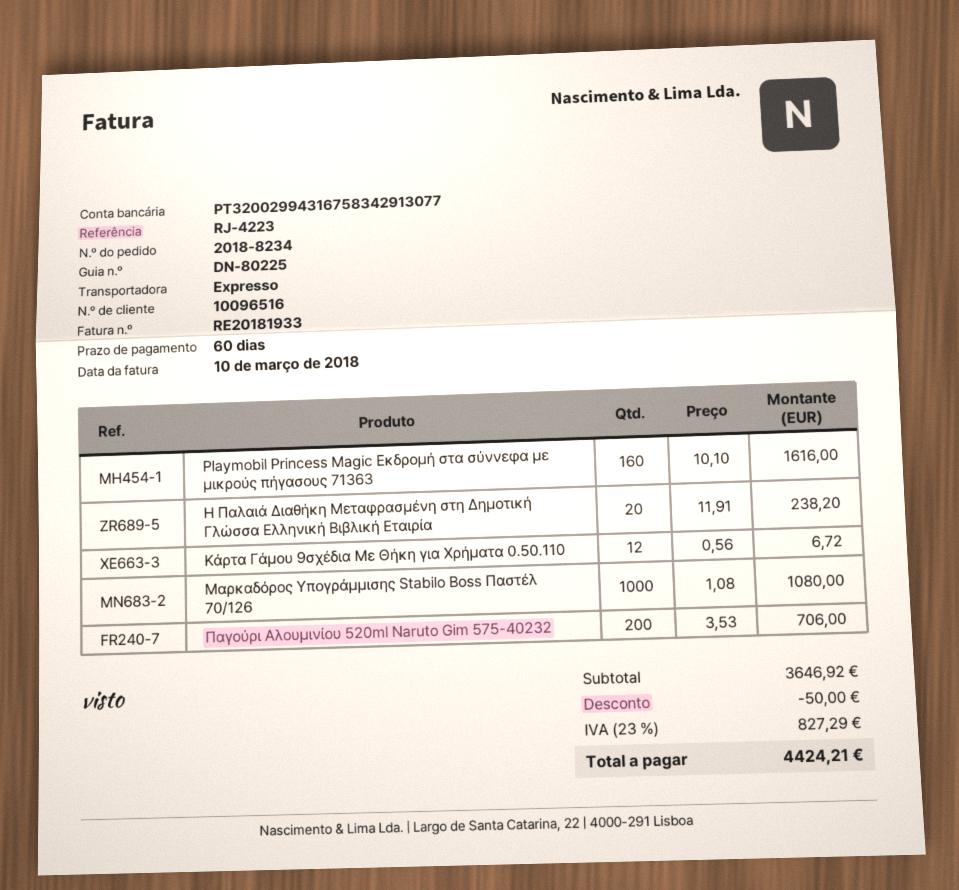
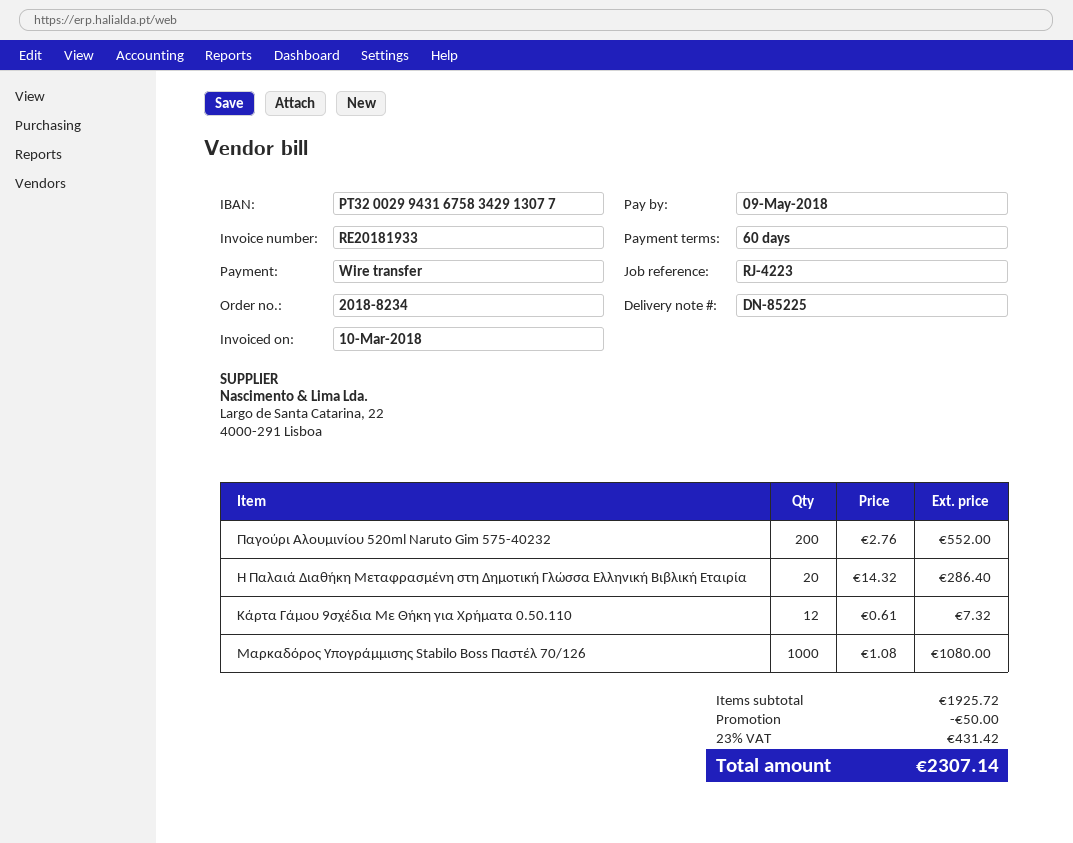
delivery note number: DN-80225 -> DN-85225
Playmobil Princess Magic Εκδρομή στα σύννεφα με μικρούς πήγασους 71363: 160 x 10.10 = 1616.00 -> none
Η Παλαιά Διαθήκη Μεταφρασμένη στη Δημοτική Γλώσσα Ελληνική Βιβλική Εταιρία: 20 x 11.91 = 238.20 -> 20 x 14.32 = 286.40
Κάρτα Γάμου 9σχέδια Με Θήκη για Χρήματα 0.50.110: 12 x 0.56 = 6.72 -> 12 x 0.61 = 7.32
Παγούρι Αλουμινίου 520ml Naruto Gim 575-40232: 200 x 3.53 = 706.00 -> 200 x 2.76 = 552.00
subtotal: 3646.92 -> 1925.72
tax: 23% = 827.29 -> 23% = 431.42
total: 4424.21 -> 2307.14

